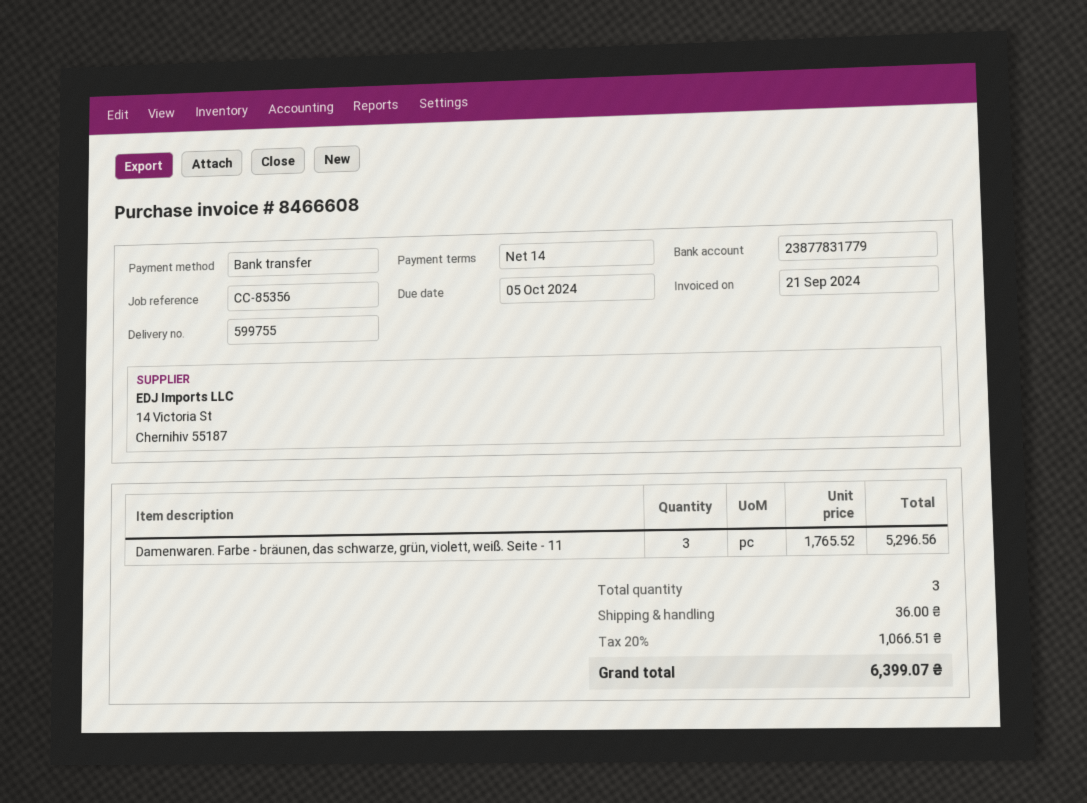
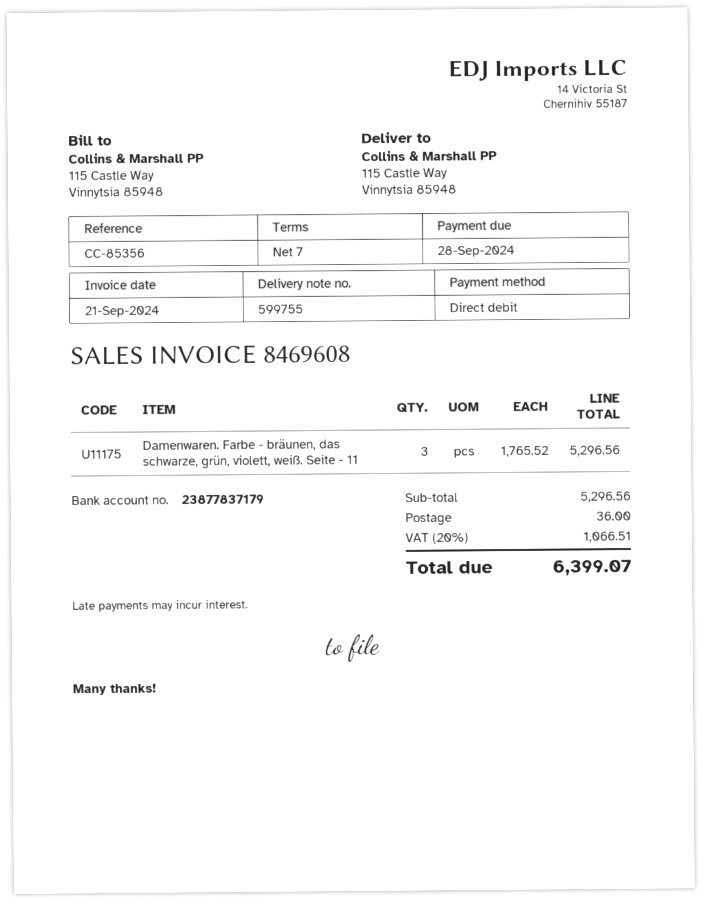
invoice number: 8466608 -> 8469608
payment terms: 14 days -> 7 days
due date: 2024-10-05 -> 2024-09-28
payment method: bank transfer -> direct debit
bank account: 23877831779 -> 23877837179

